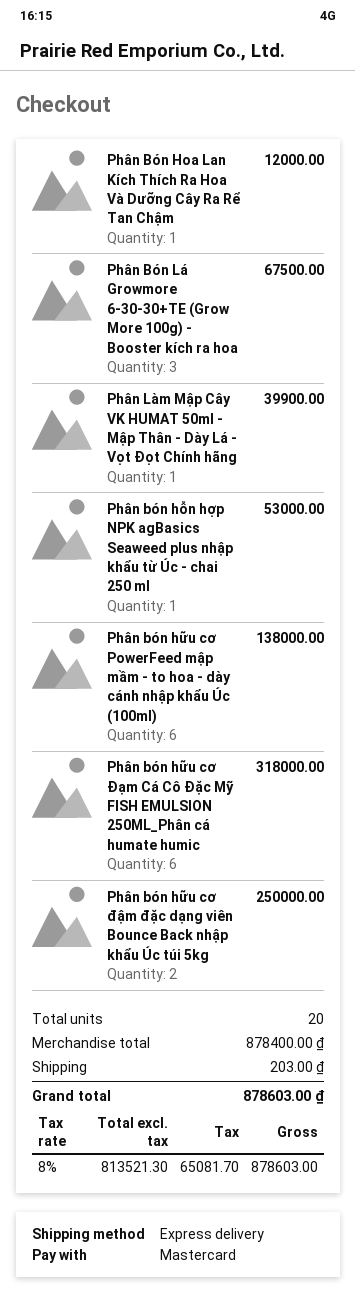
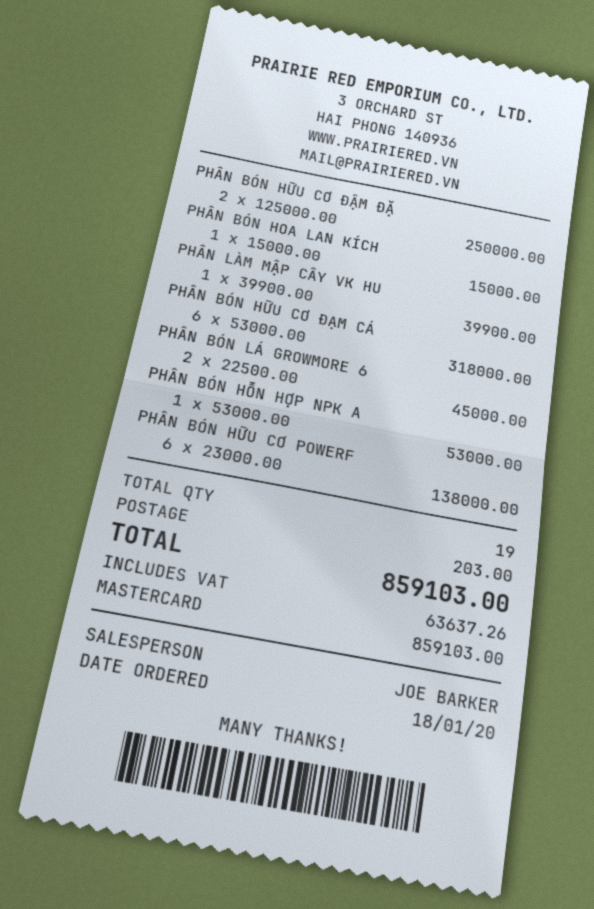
Phân Bón Hoa Lan Kích Thích Ra Hoa Và Dưỡng Cây Ra Rể Tan Chậm: 1 for 12000.00 -> 1 for 15000.00
Phân Bón Lá Growmore 6-30-30+TE (Grow More 100g) - Booster kích ra hoa: 3 for 67500.00 -> 2 for 45000.00
total quantity: 20 -> 19
tax: 65081.70 -> 63637.26
total: 878603.00 -> 859103.00

